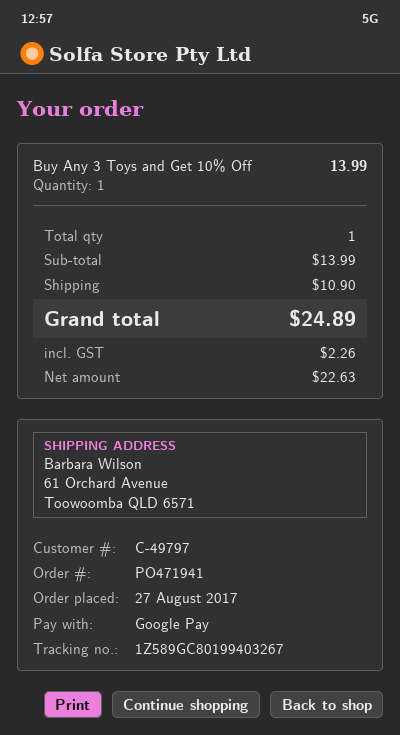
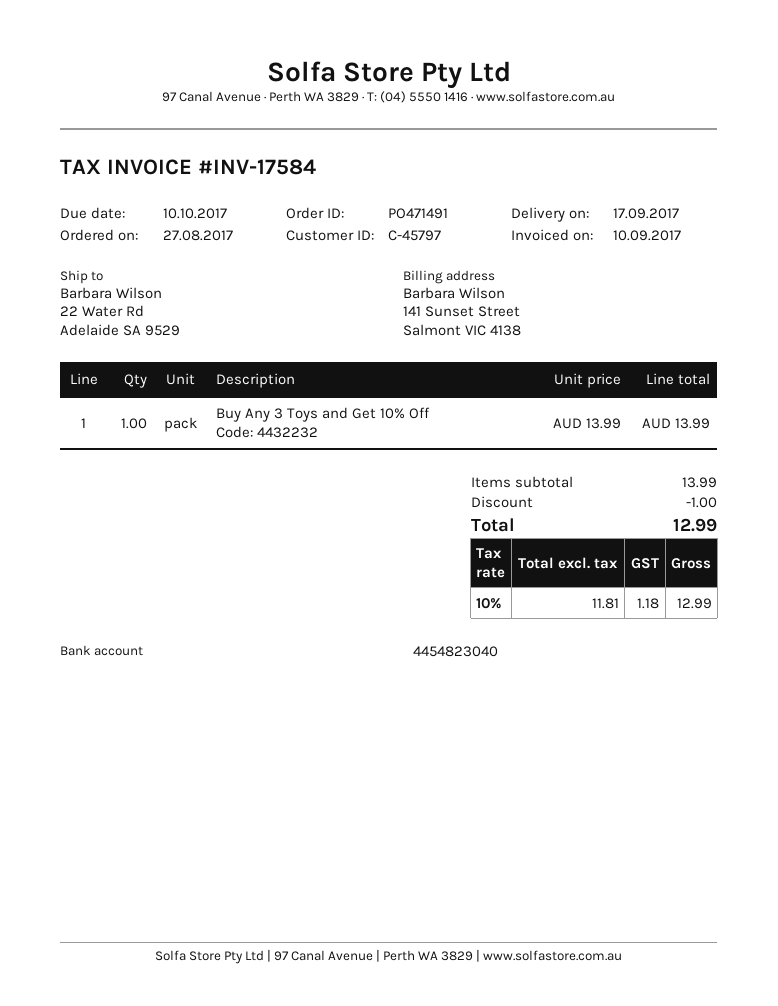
order number: PO471941 -> PO471491
customer number: C-49797 -> C-45797
ship to: 61 Orchard Avenue, Toowoomba QLD 6571 -> 22 Water Rd, Adelaide SA 9529
discount: none -> 1.00
shipping: 10.90 -> none
net: 22.63 -> 11.81
tax: 2.26 -> 1.18
total: 24.89 -> 12.99

